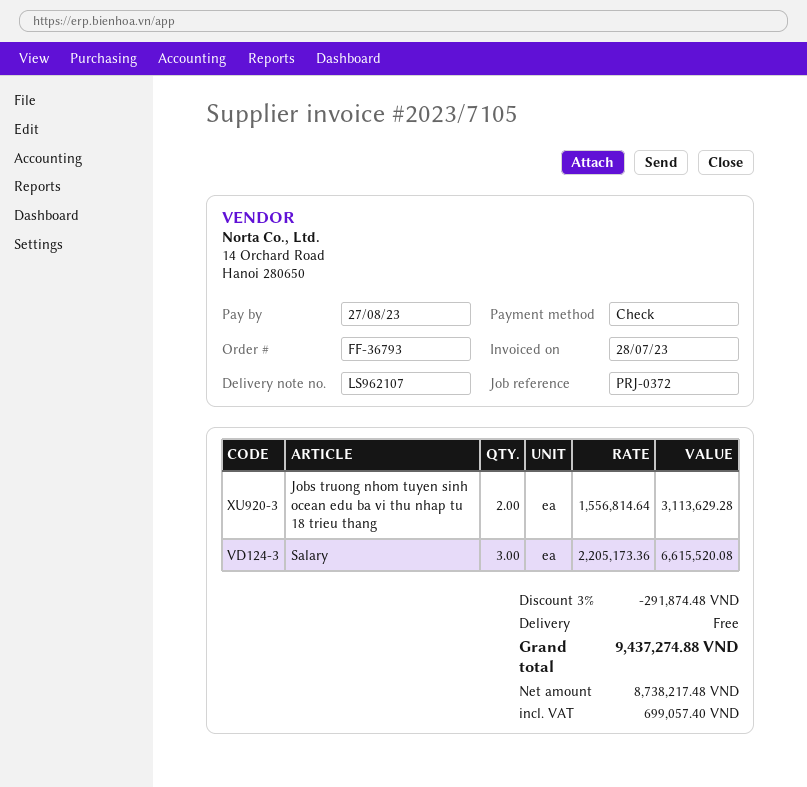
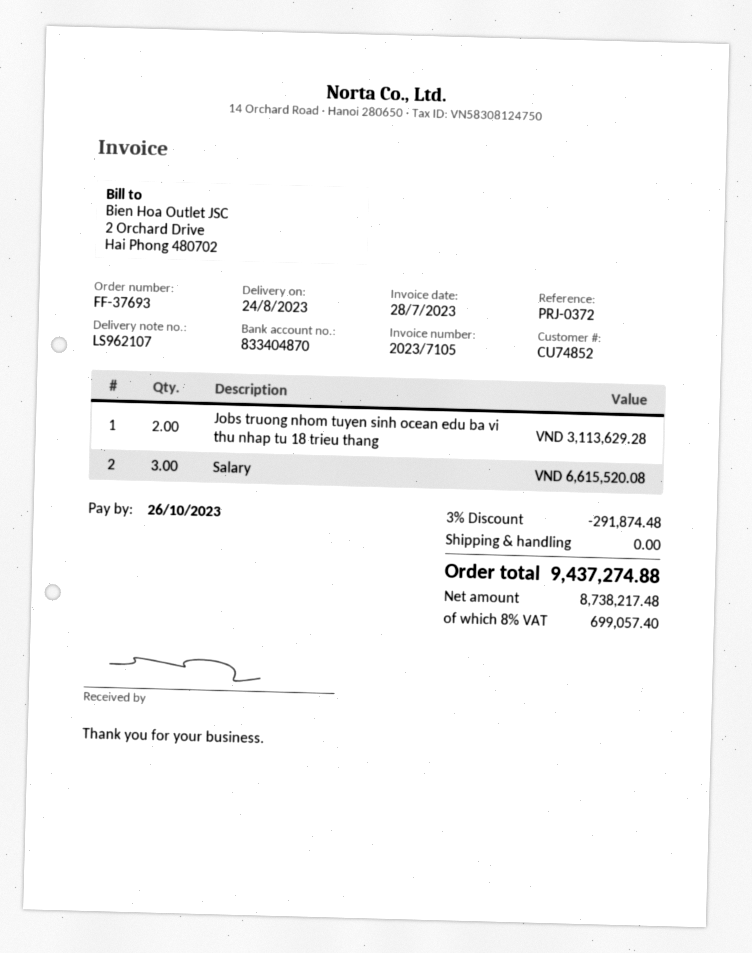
order number: FF-36793 -> FF-37693
due date: 2023-08-27 -> 2023-10-26

